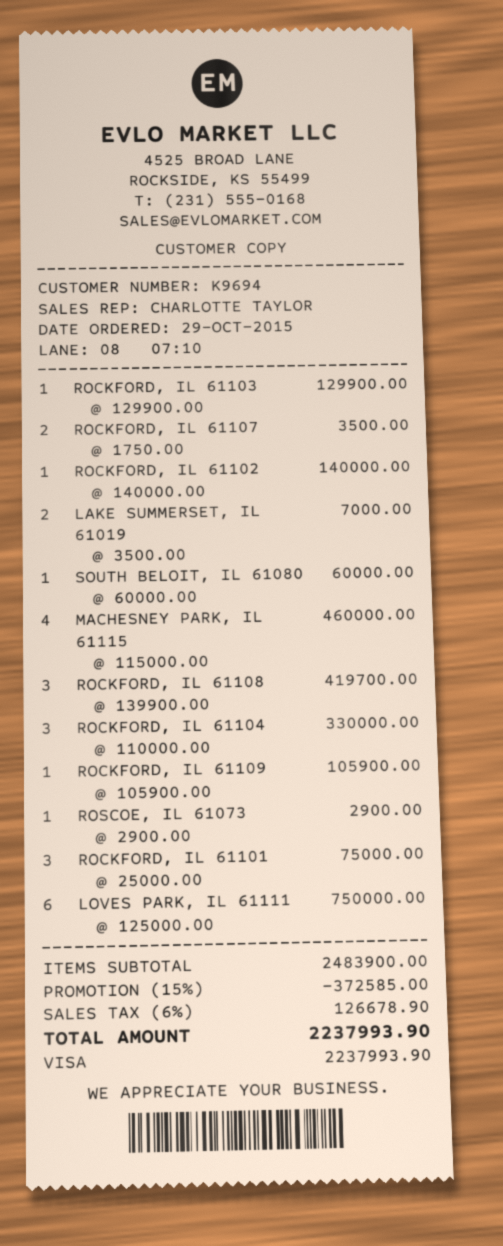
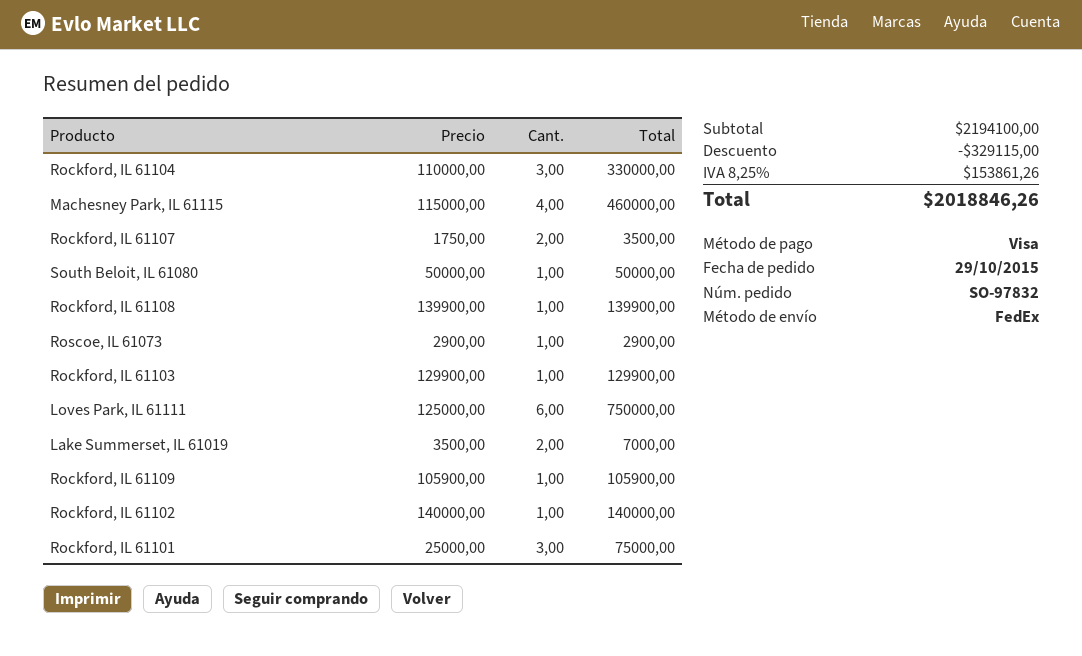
SOUTH BELOIT, IL 61080: 1 x 60000.00 = 60000.00 -> 1 x 50000.00 = 50000.00
ROCKFORD, IL 61108: 3 x 139900.00 = 419700.00 -> 1 x 139900.00 = 139900.00
subtotal: 2483900.00 -> 2194100.00
discount: 372585.00 -> 329115.00
tax: 6% = 126678.90 -> 8.25% = 153861.26
total: 2237993.90 -> 2018846.26

